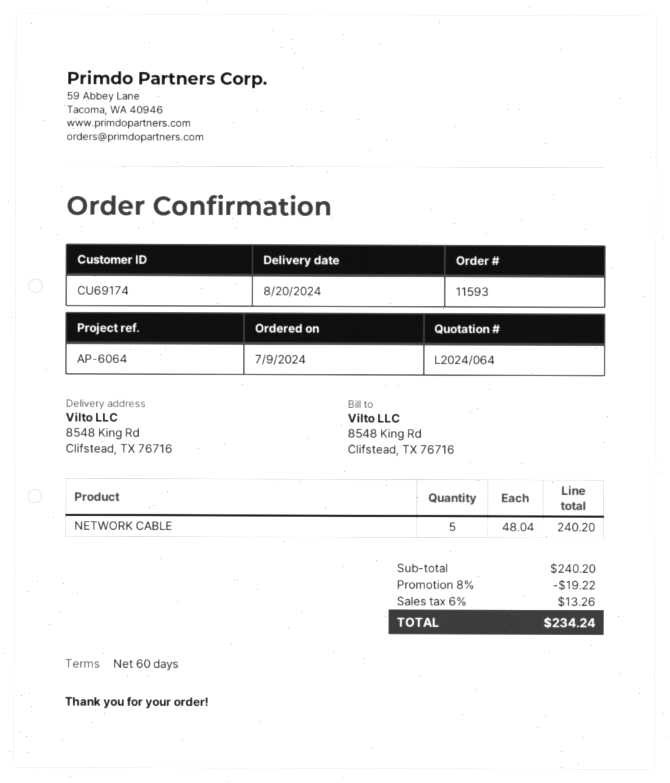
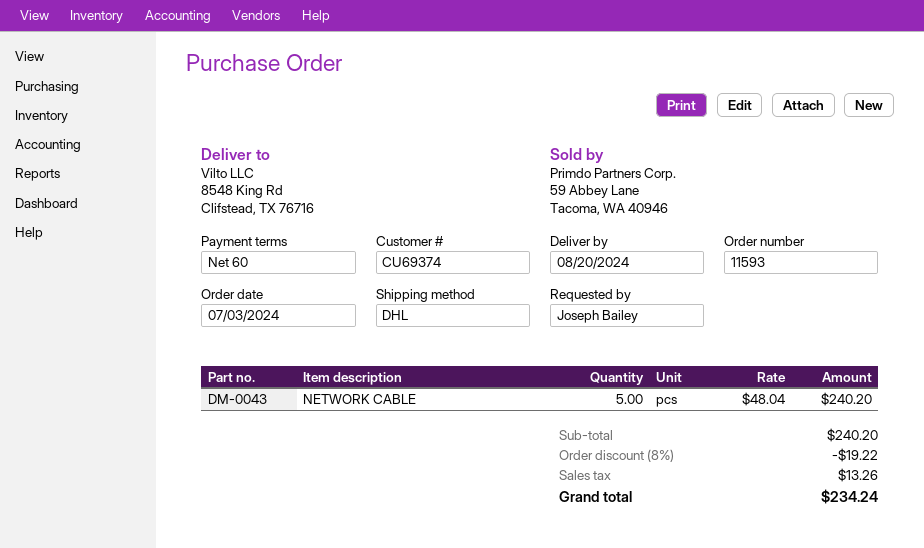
order date: 2024-07-09 -> 2024-07-03
customer number: CU69174 -> CU69374

